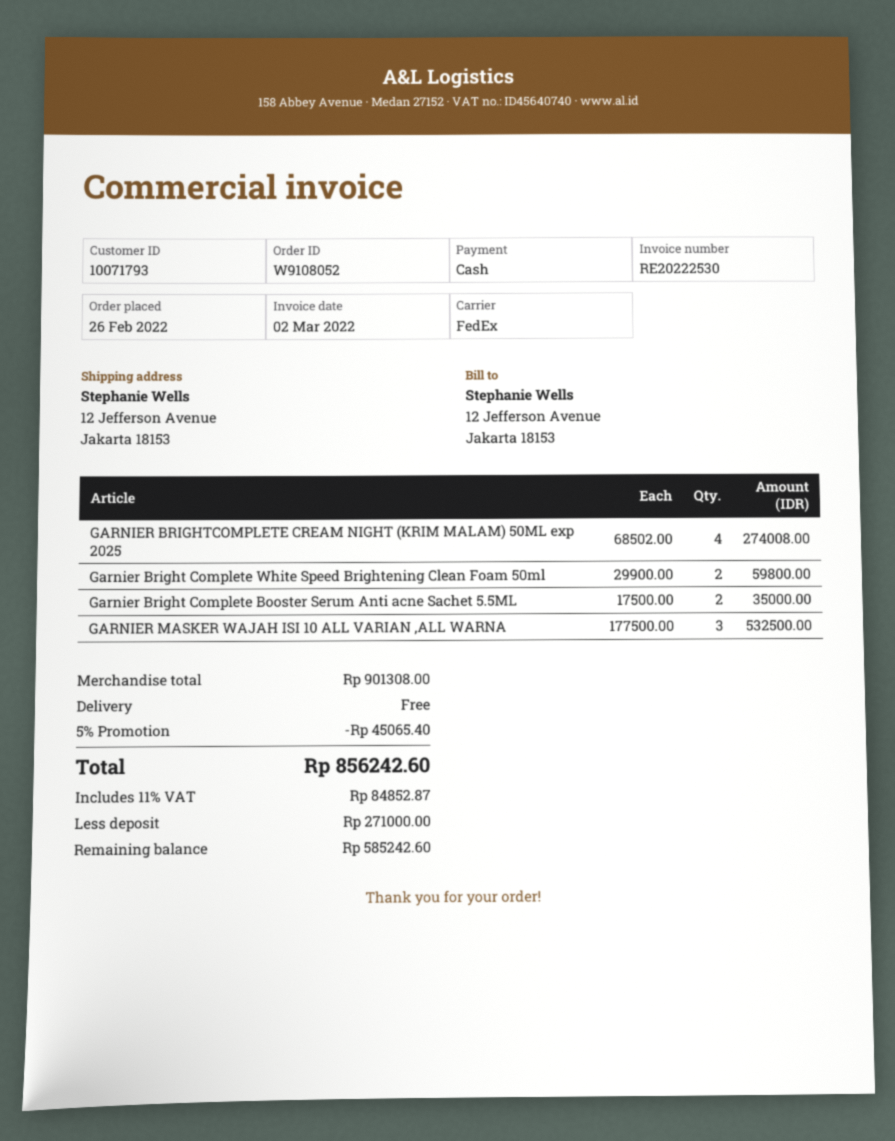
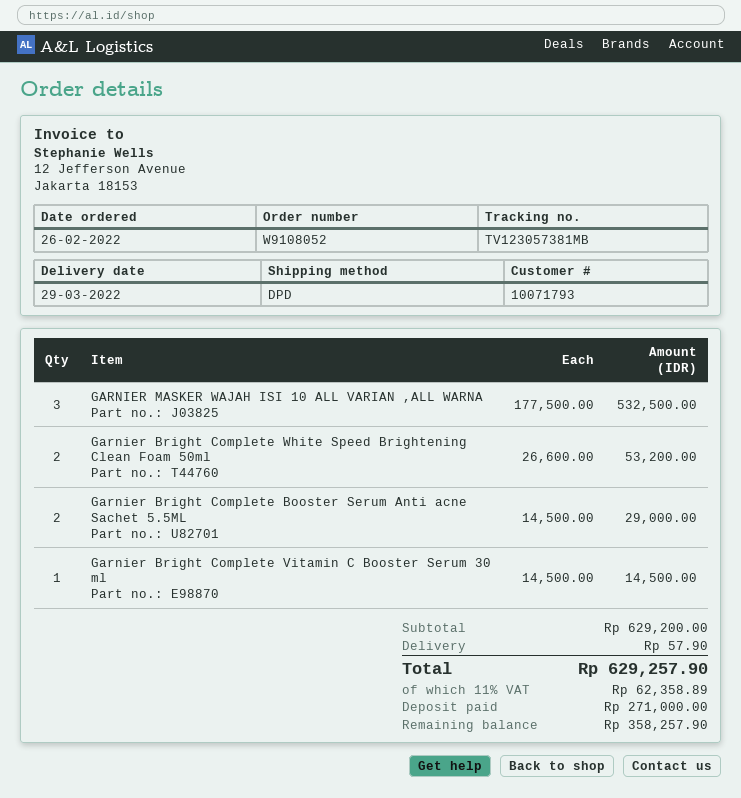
shipping method: FedEx -> DPD
GARNIER BRIGHTCOMPLETE CREAM NIGHT (KRIM MALAM) 50ML exp 2025: 4 x 68502.00 = 274008.00 -> none
Garnier Bright Complete White Speed Brightening Clean Foam 50ml: 2 x 29900.00 = 59800.00 -> 2 x 26600.00 = 53200.00
Garnier Bright Complete Booster Serum Anti acne Sachet 5.5ML: 2 x 17500.00 = 35000.00 -> 2 x 14500.00 = 29000.00
Garnier Bright Complete Vitamin C Booster Serum 30 ml: none -> 1 x 14500.00 = 14500.00
subtotal: 901308.00 -> 629200.00
discount: 5% = 45065.40 -> none
shipping: 0.00 -> 57.90
tax: 11% = 84852.87 -> 11% = 62358.89
total: 856242.60 -> 629257.90
balance: 585242.60 -> 358257.90

